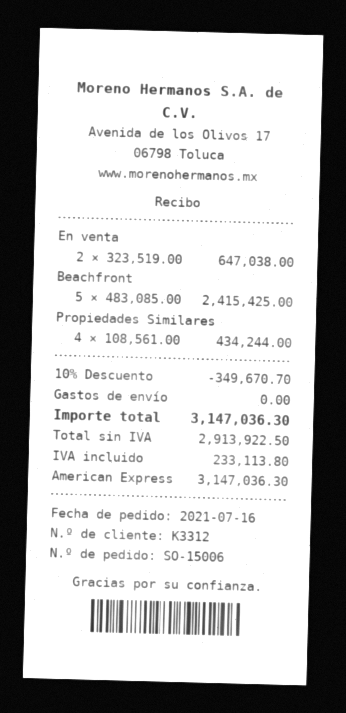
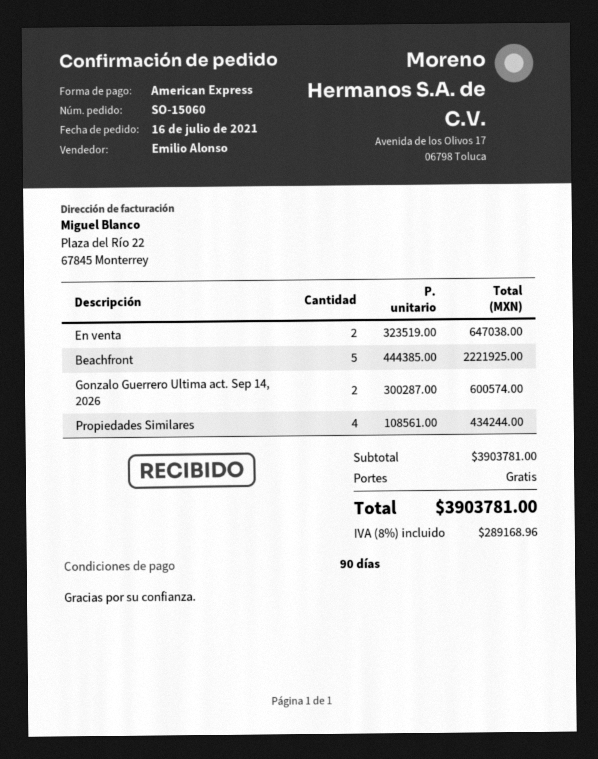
order number: SO-15006 -> SO-15060
Beachfront: 5 x 483085.00 = 2415425.00 -> 5 x 444385.00 = 2221925.00
Gonzalo Guerrero Ultima act. Sep 14, 2026: none -> 2 x 300287.00 = 600574.00
discount: 10% = 349670.70 -> none
tax: 233113.80 -> 289168.96
total: 3147036.30 -> 3903781.00

